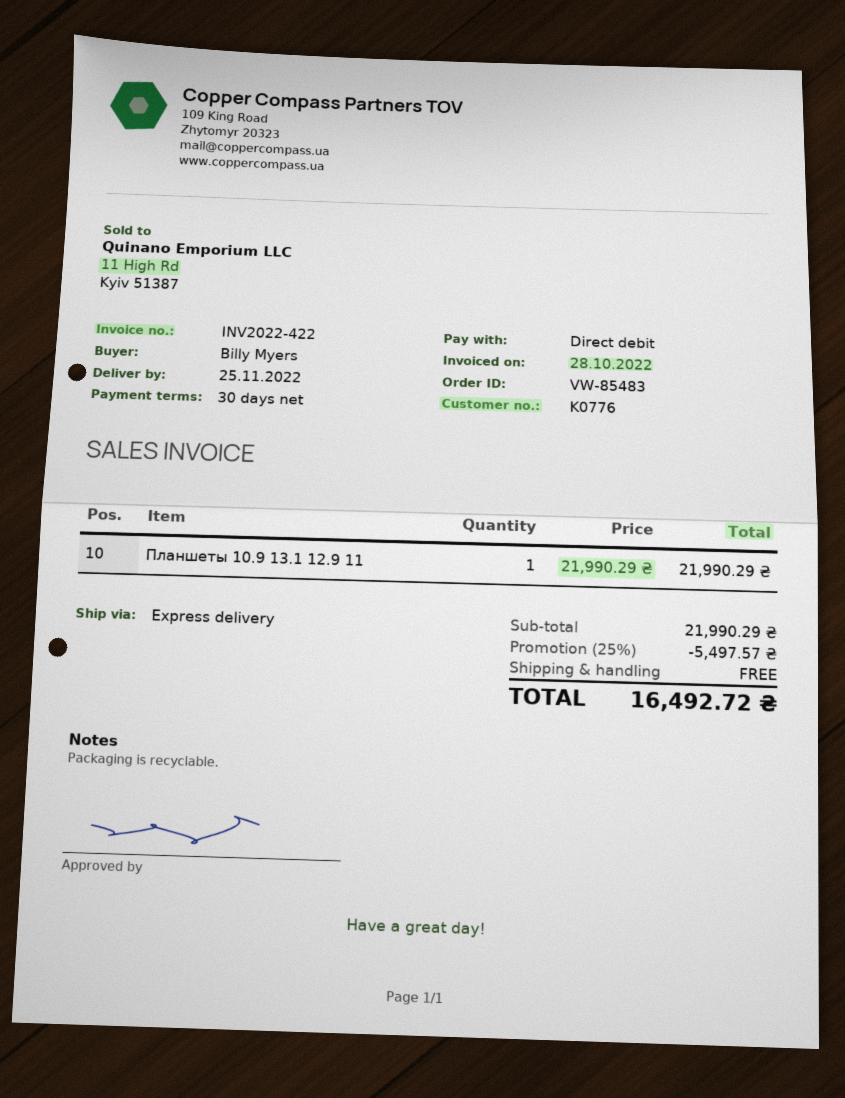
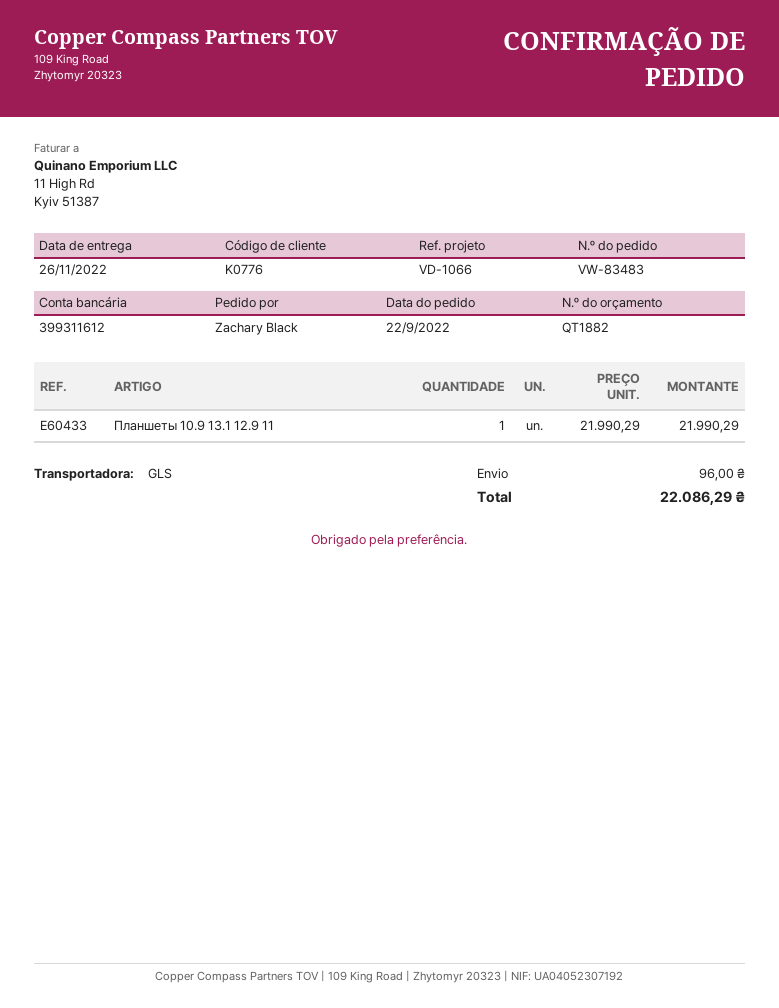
order number: VW-85483 -> VW-83483
delivery date: 2022-11-25 -> 2022-11-26
ordered by: Billy Myers -> Zachary Black
shipping method: express -> GLS
discount: 25% = 5497.57 -> none
shipping: 0.00 -> 96.00
total: 16492.72 -> 22086.29

